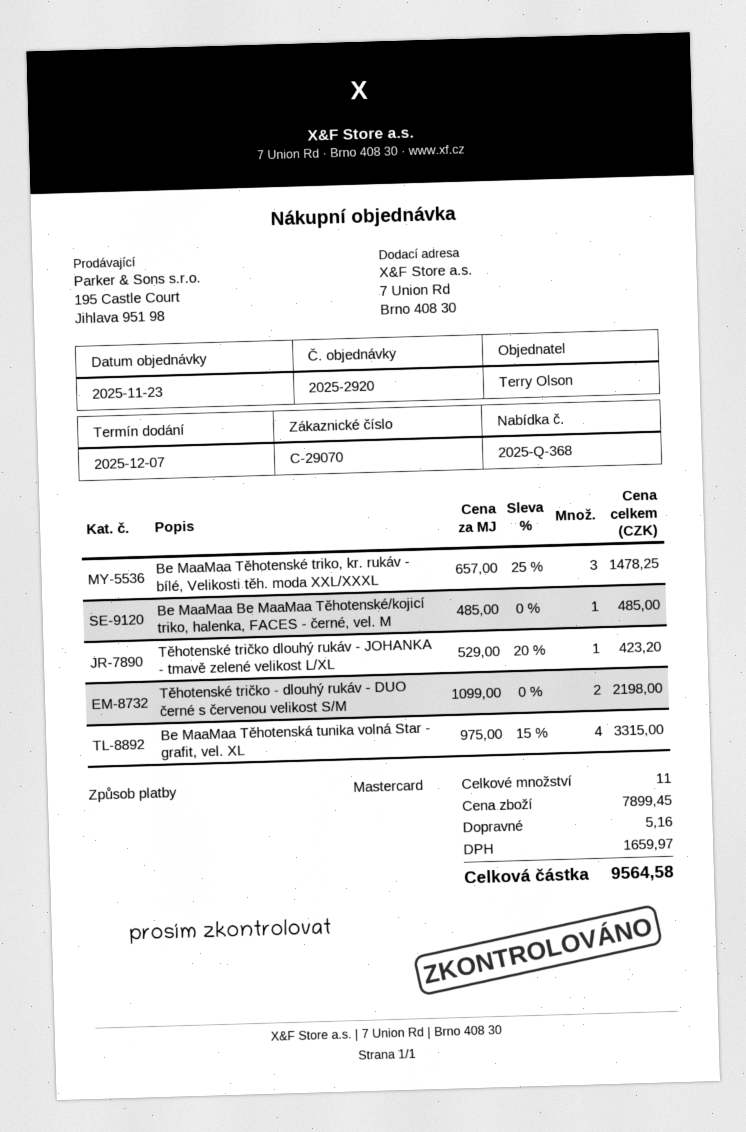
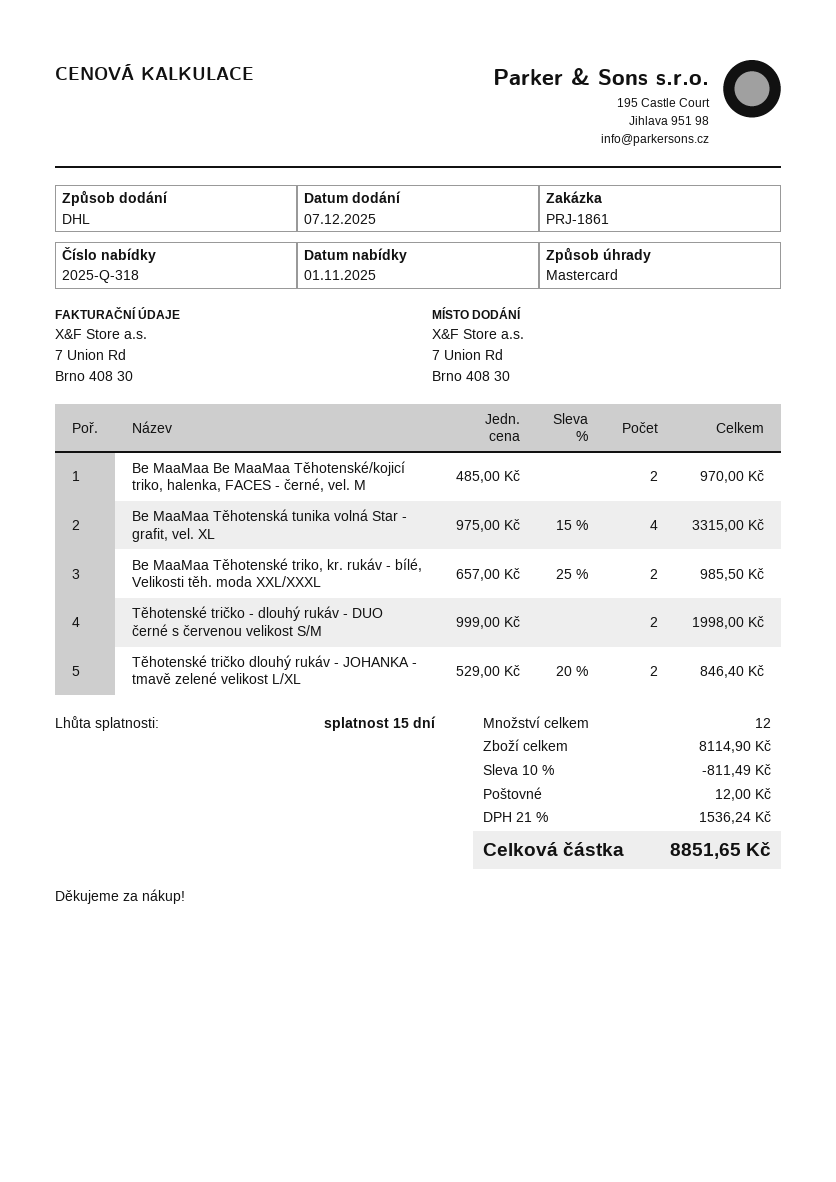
quote number: 2025-Q-368 -> 2025-Q-318
Be MaaMaa Těhotenské triko, kr. rukáv - bílé, Velikosti těh. moda XXL/XXXL: 3 x 657.00 - 25% = 1478.25 -> 2 x 657.00 - 25% = 985.50
Be MaaMaa Be MaaMaa Těhotenské/kojicí triko, halenka, FACES - černé, vel. M: 1 x 485.00 = 485.00 -> 2 x 485.00 = 970.00
Těhotenské tričko dlouhý rukáv - JOHANKA - tmavě zelené velikost L/XL: 1 x 529.00 - 20% = 423.20 -> 2 x 529.00 - 20% = 846.40
Těhotenské tričko - dlouhý rukáv - DUO černé s červenou velikost S/M: 2 x 1099.00 = 2198.00 -> 2 x 999.00 = 1998.00
total quantity: 11 -> 12
subtotal: 7899.45 -> 8114.90
discount: none -> 10% = 811.49
shipping: 5.16 -> 12.00
tax: 1659.97 -> 1536.24
total: 9564.58 -> 8851.65

